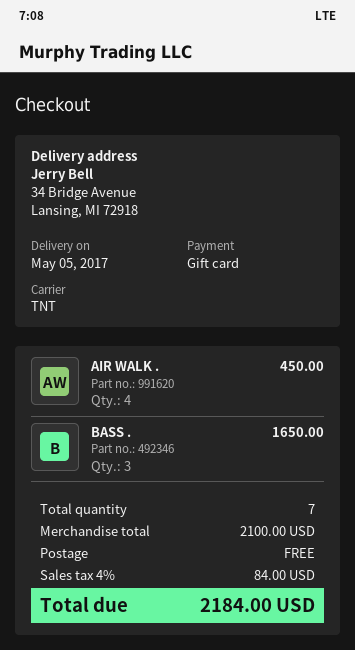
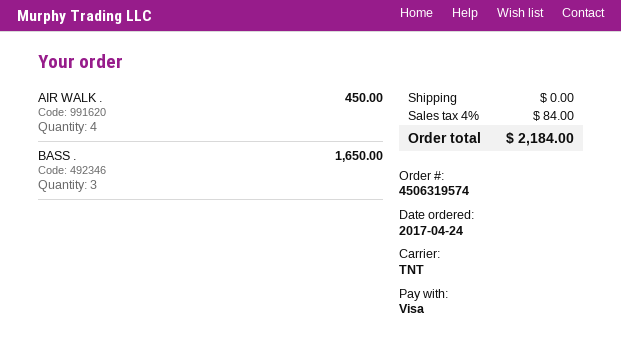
payment method: gift card -> Visa

